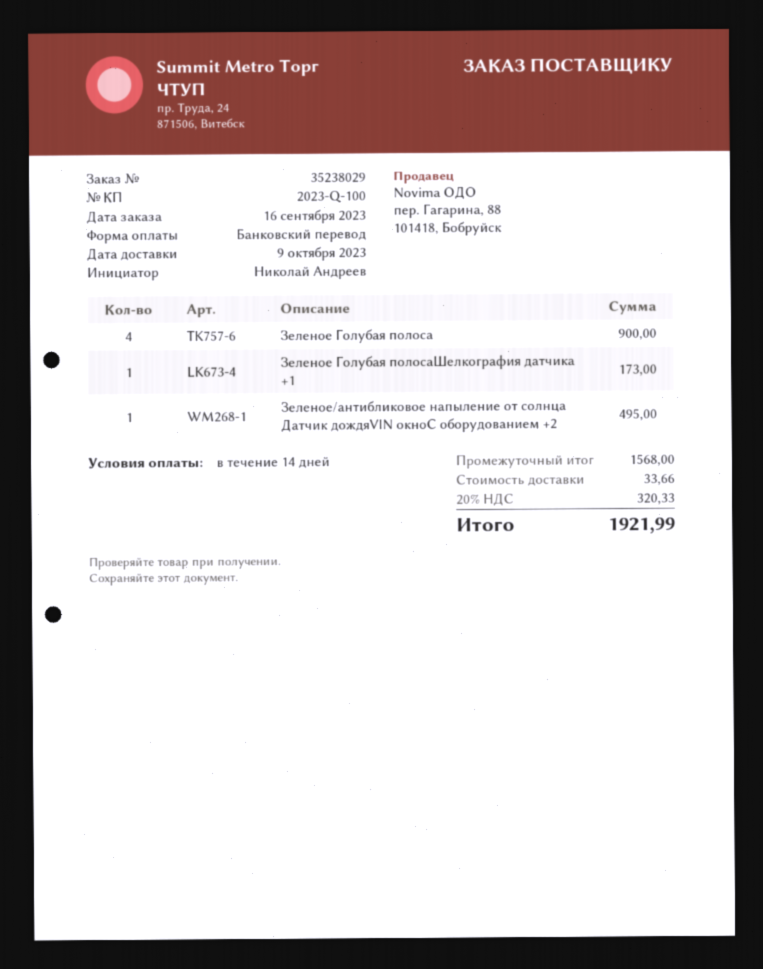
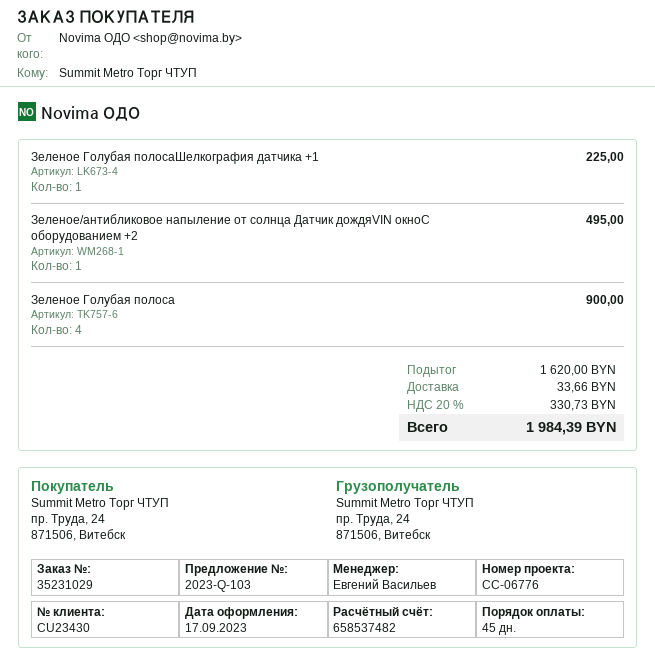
quote number: 2023-Q-100 -> 2023-Q-103
order number: 35238029 -> 35231029
order date: 2023-09-16 -> 2023-09-17
payment terms: 14 days -> 45 days
Зеленое Голубая полосаШелкография датчика +1: 1 for 173.00 -> 1 for 225.00
subtotal: 1568.00 -> 1620.00
tax: 20% = 320.33 -> 20% = 330.73
total: 1921.99 -> 1984.39

